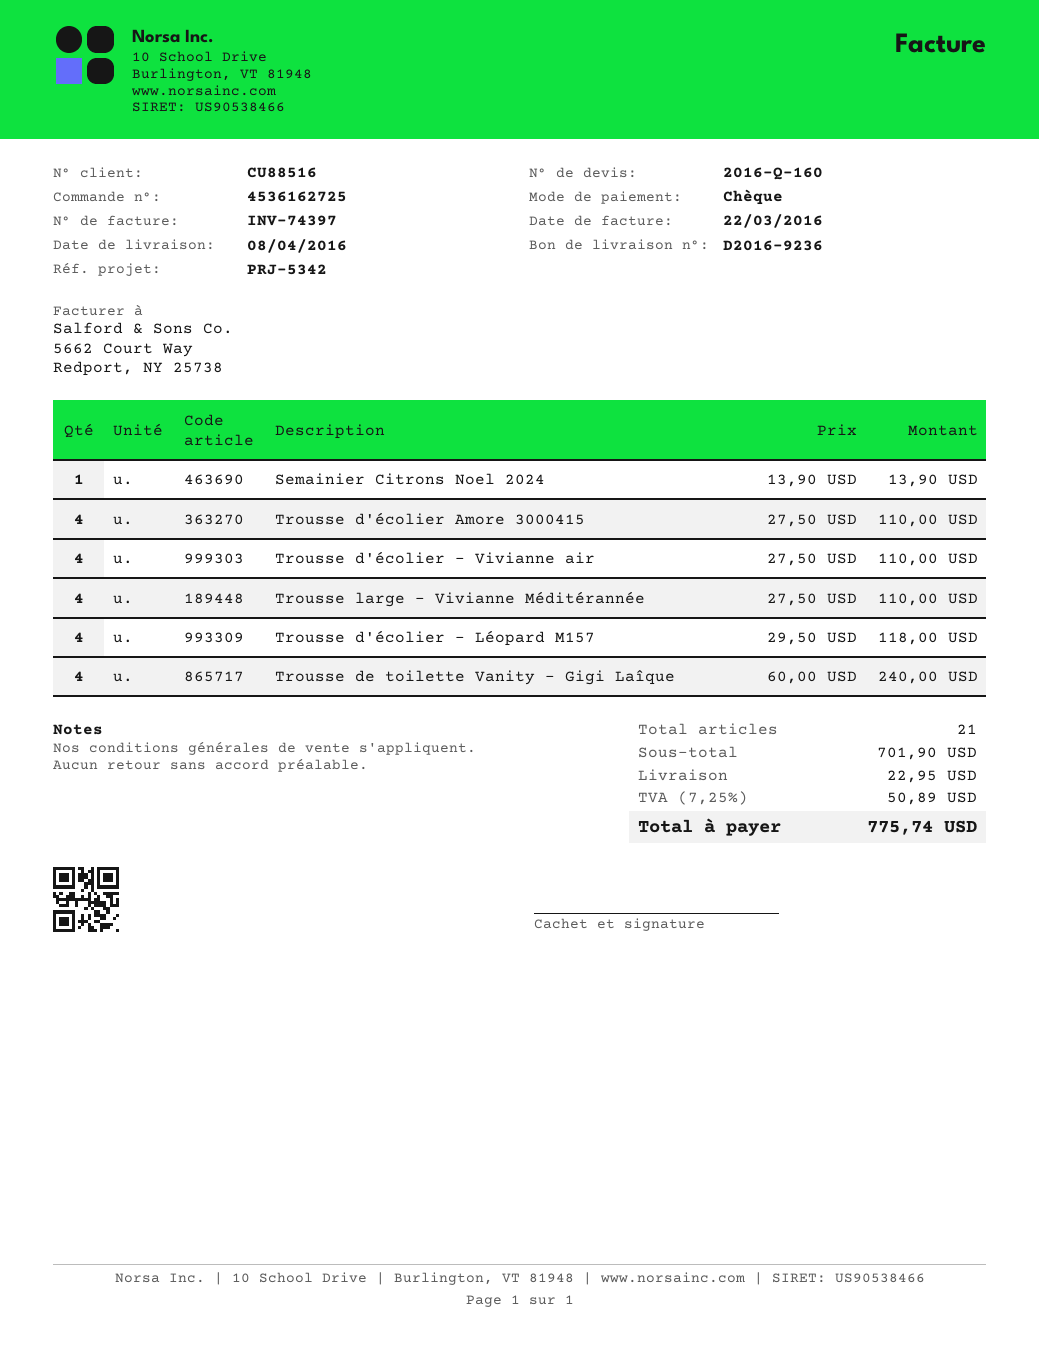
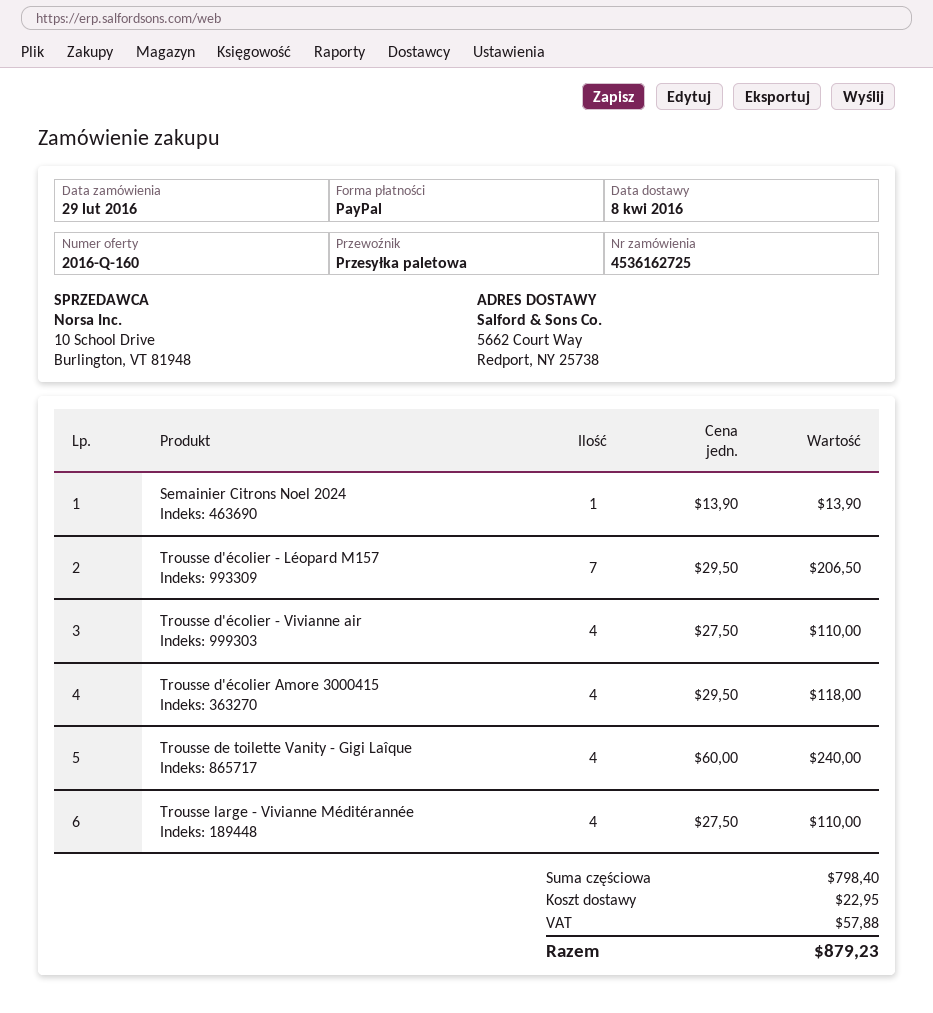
payment method: cheque -> PayPal
Trousse d'écolier Amore 3000415: 4 x 27.50 = 110.00 -> 4 x 29.50 = 118.00
Trousse d'écolier - Léopard M157: 4 x 29.50 = 118.00 -> 7 x 29.50 = 206.50
subtotal: 701.90 -> 798.40
tax: 50.89 -> 57.88
total: 775.74 -> 879.23

